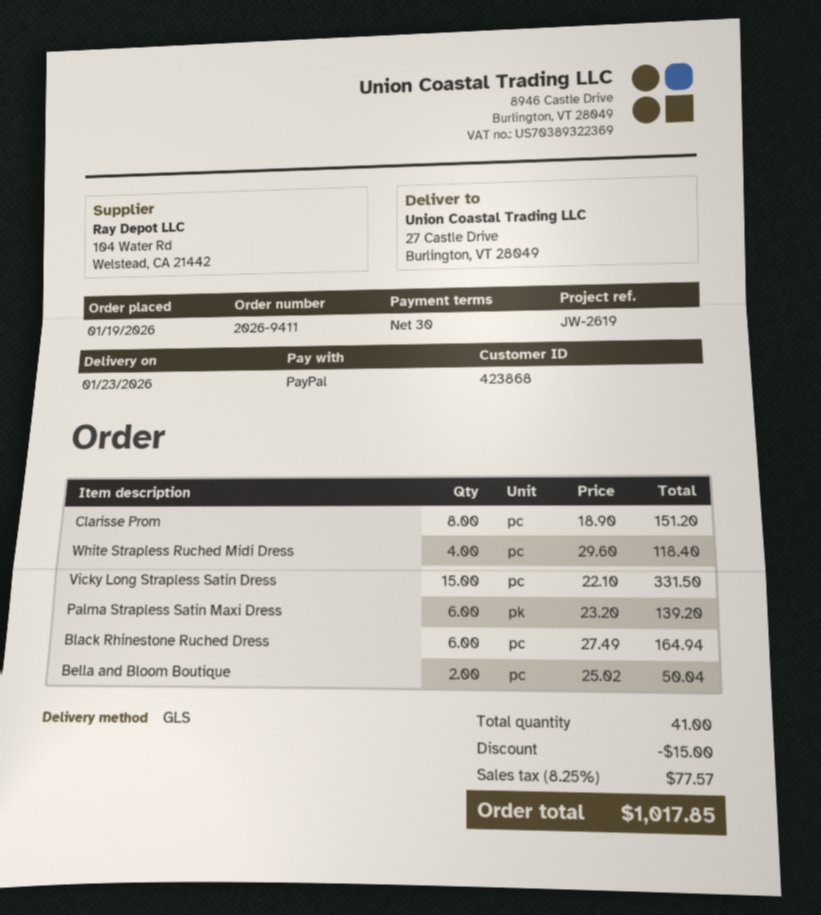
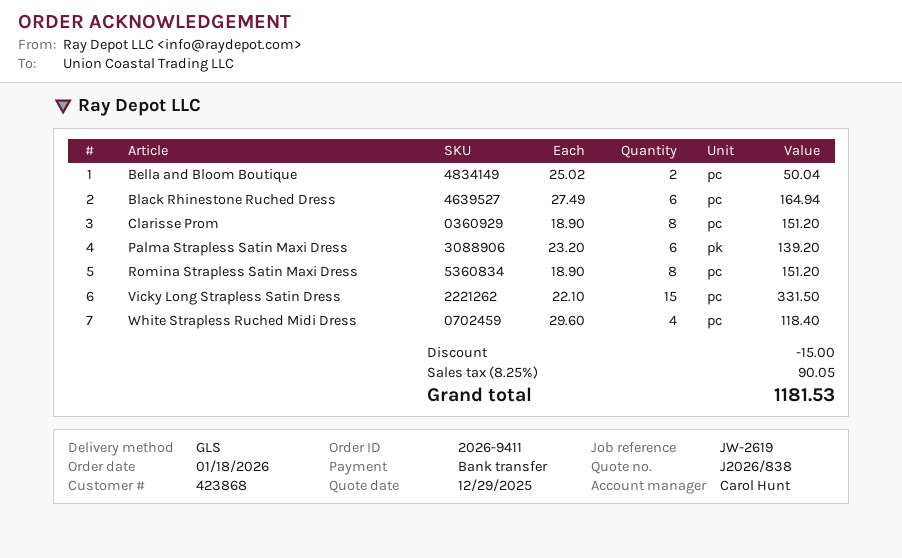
order date: 2026-01-19 -> 2026-01-18
payment method: PayPal -> bank transfer
Romina Strapless Satin Maxi Dress: none -> 8 x 18.90 = 151.20
tax: 8.25% = 77.57 -> 8.25% = 90.05
total: 1017.85 -> 1181.53

